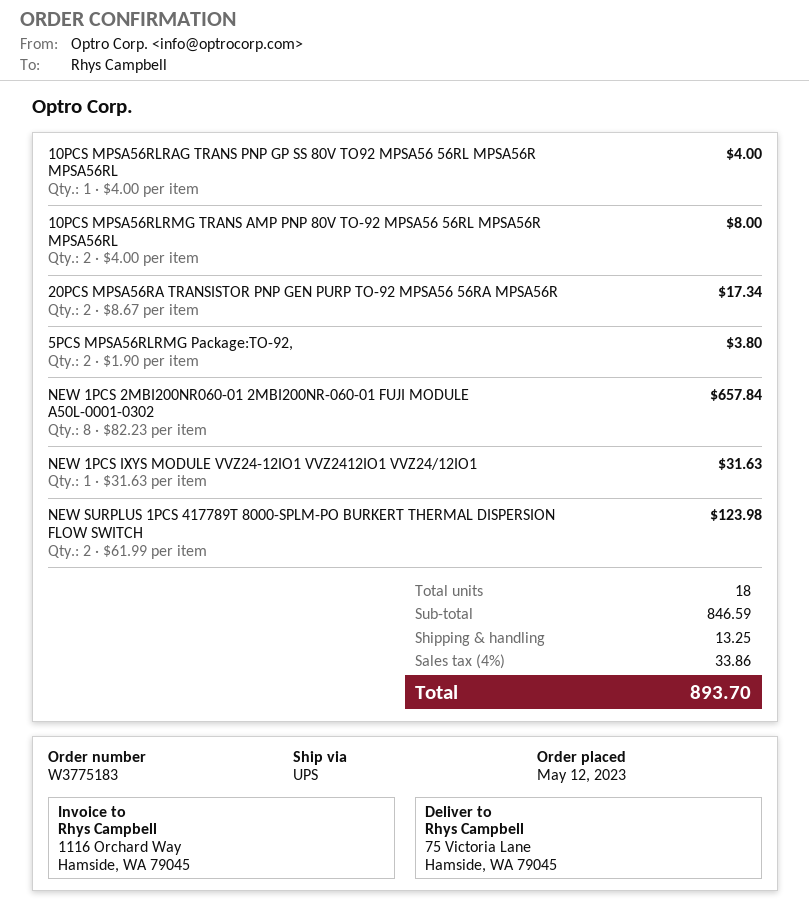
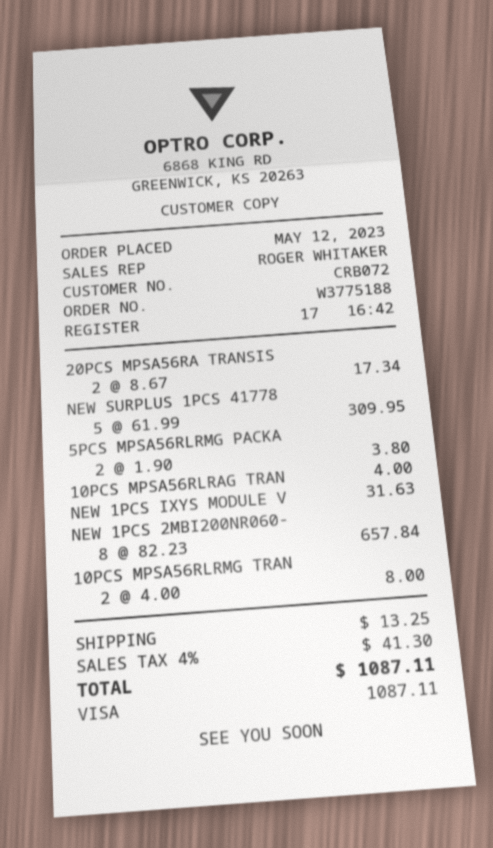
order number: W3775183 -> W3775188
NEW SURPLUS 1PCS 417789T 8000-SPLM-PO BURKERT THERMAL DISPERSION FLOW SWITCH: 2 x 61.99 = 123.98 -> 5 x 61.99 = 309.95
tax: 4% = 33.86 -> 4% = 41.30
total: 893.70 -> 1087.11

